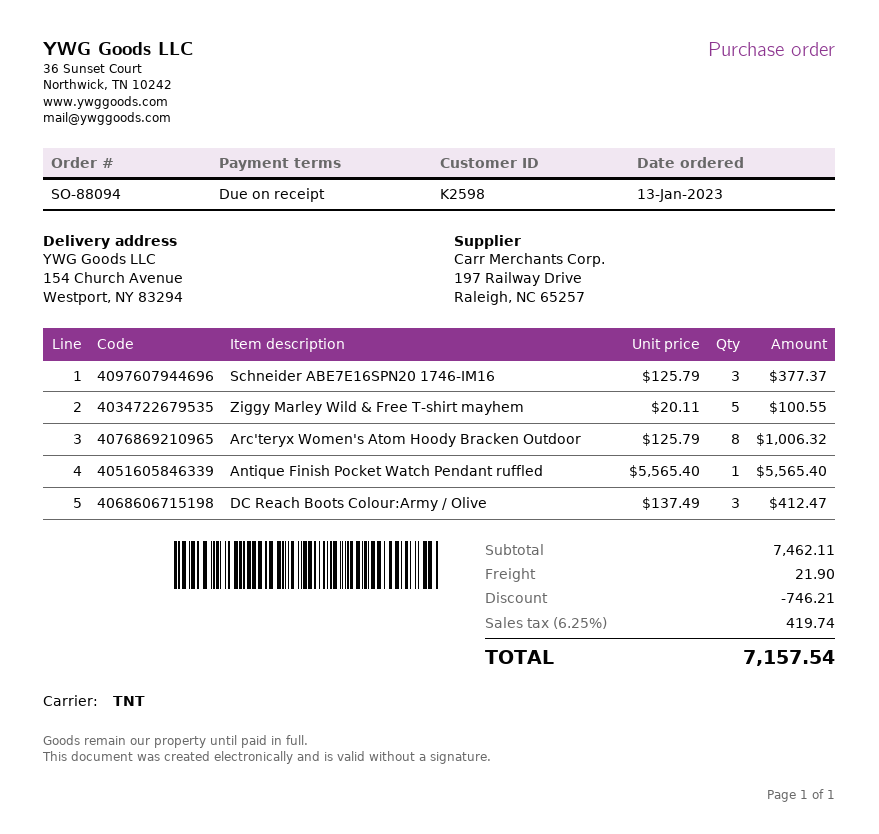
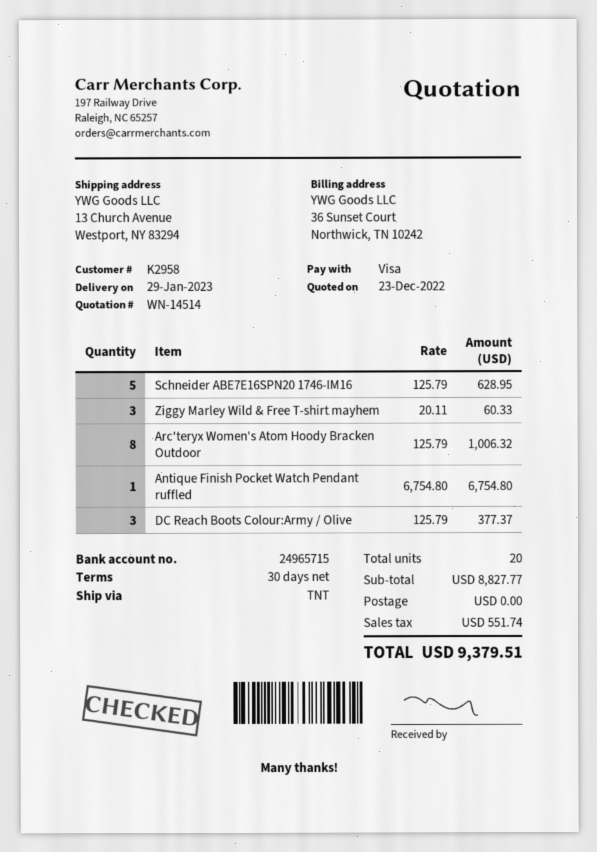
payment terms: on receipt -> 30 days
customer number: K2598 -> K2958
ship to: 154 Church Avenue, Westport, NY 83294 -> 13 Church Avenue, Westport, NY 83294
Schneider ABE7E16SPN20 1746-IM16: 3 x 125.79 = 377.37 -> 5 x 125.79 = 628.95
Ziggy Marley Wild & Free T-shirt mayhem: 5 x 20.11 = 100.55 -> 3 x 20.11 = 60.33
Antique Finish Pocket Watch Pendant ruffled: 1 x 5565.40 = 5565.40 -> 1 x 6754.80 = 6754.80
DC Reach Boots Colour:Army / Olive: 3 x 137.49 = 412.47 -> 3 x 125.79 = 377.37
subtotal: 7462.11 -> 8827.77
discount: 746.21 -> none
shipping: 21.90 -> 0.00
tax: 419.74 -> 551.74
total: 7157.54 -> 9379.51

